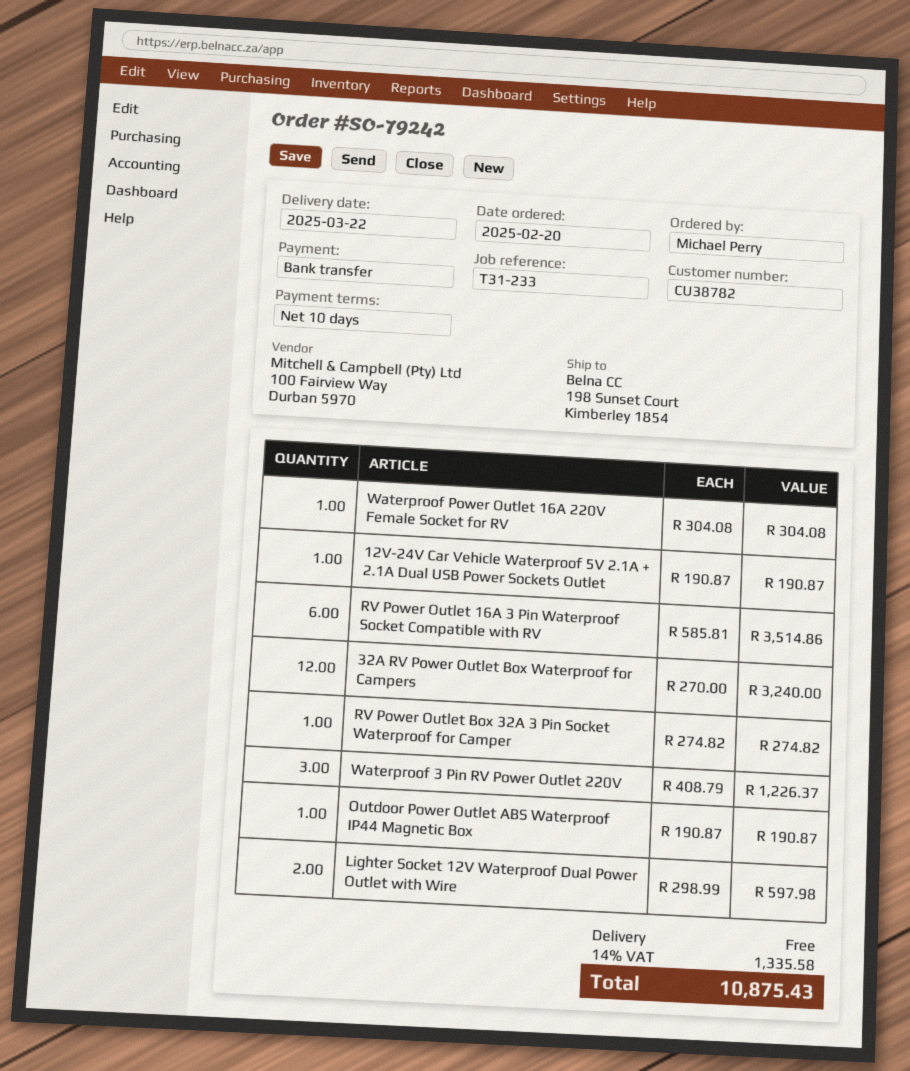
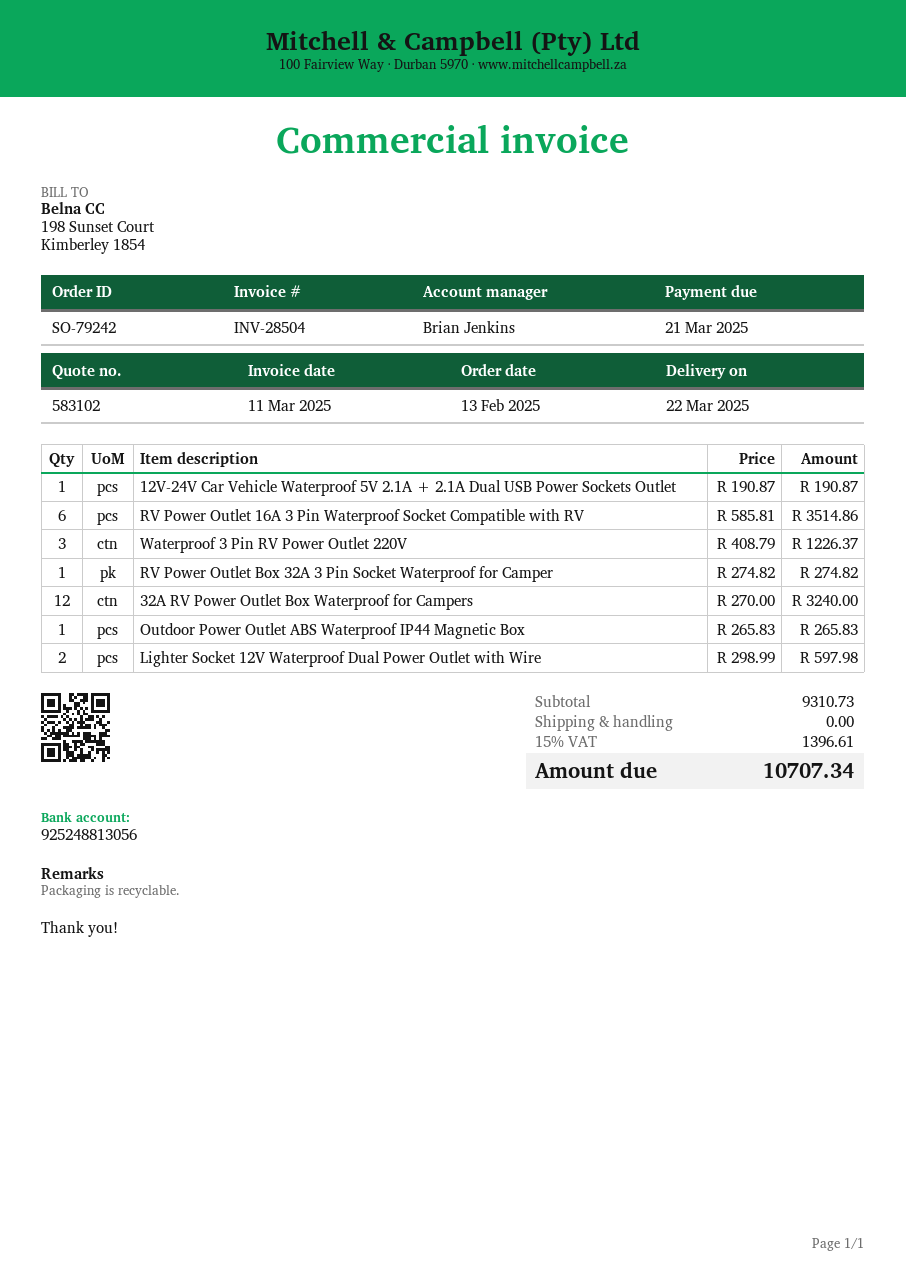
order date: 2025-02-20 -> 2025-02-13
Waterproof Power Outlet 16A 220V Female Socket for RV: 1 x 304.08 = 304.08 -> none
Outdoor Power Outlet ABS Waterproof IP44 Magnetic Box: 1 x 190.87 = 190.87 -> 1 x 265.83 = 265.83
tax: 14% = 1335.58 -> 15% = 1396.61
total: 10875.43 -> 10707.34

